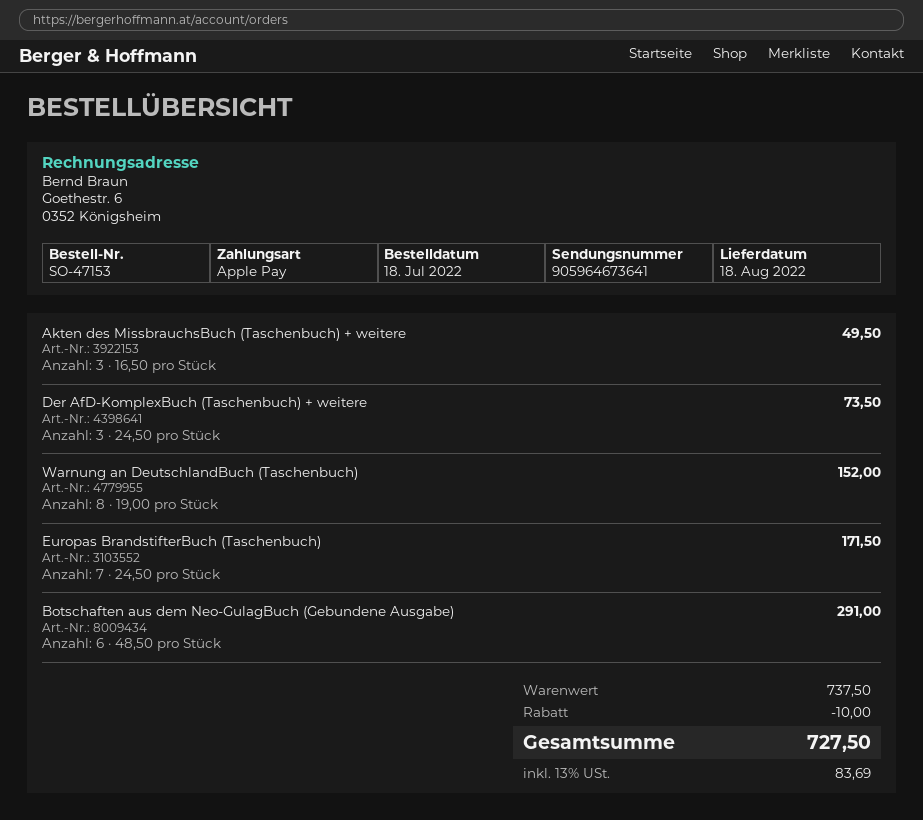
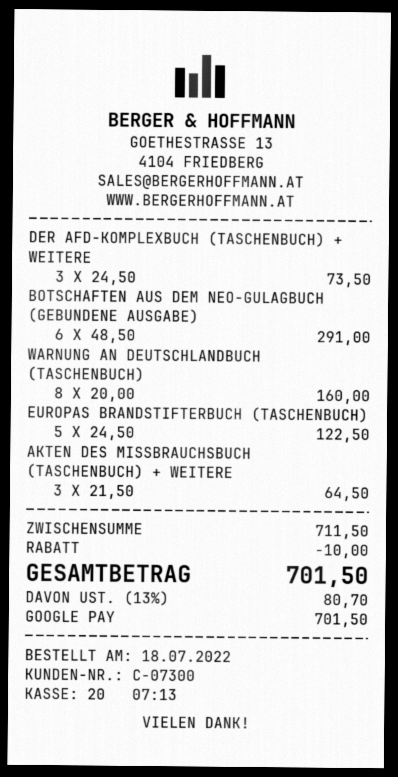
payment method: Apple Pay -> Google Pay
Akten des MissbrauchsBuch (Taschenbuch) + weitere: 3 x 16.50 = 49.50 -> 3 x 21.50 = 64.50
Warnung an DeutschlandBuch (Taschenbuch): 8 x 19.00 = 152.00 -> 8 x 20.00 = 160.00
Europas BrandstifterBuch (Taschenbuch): 7 x 24.50 = 171.50 -> 5 x 24.50 = 122.50
subtotal: 737.50 -> 711.50
tax: 13% = 83.69 -> 13% = 80.70
total: 727.50 -> 701.50

